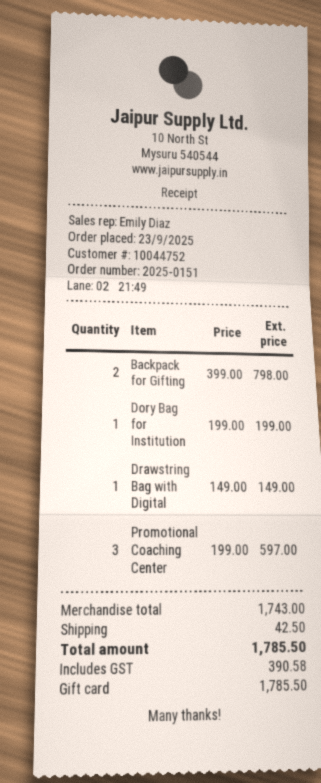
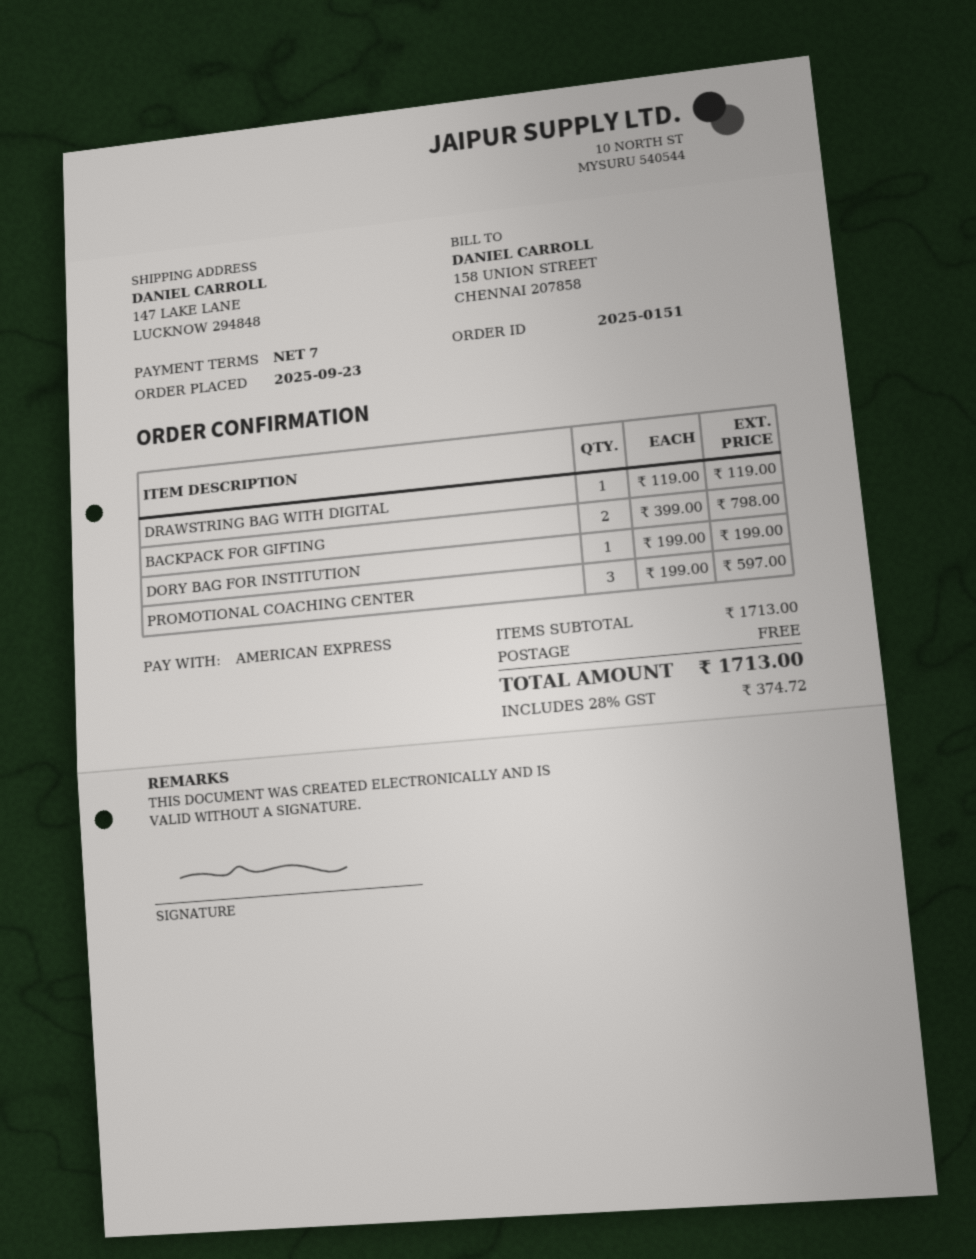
payment method: gift card -> American Express
Drawstring Bag with Digital: 1 x 149.00 = 149.00 -> 1 x 119.00 = 119.00
subtotal: 1743.00 -> 1713.00
shipping: 42.50 -> 0.00
tax: 390.58 -> 374.72
total: 1785.50 -> 1713.00

